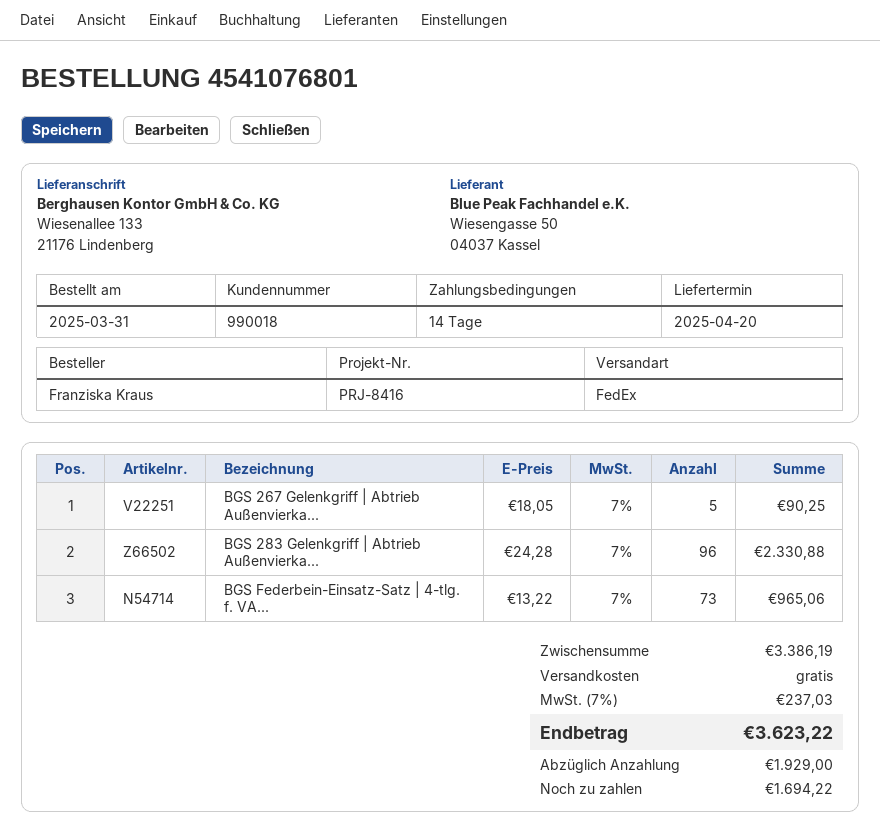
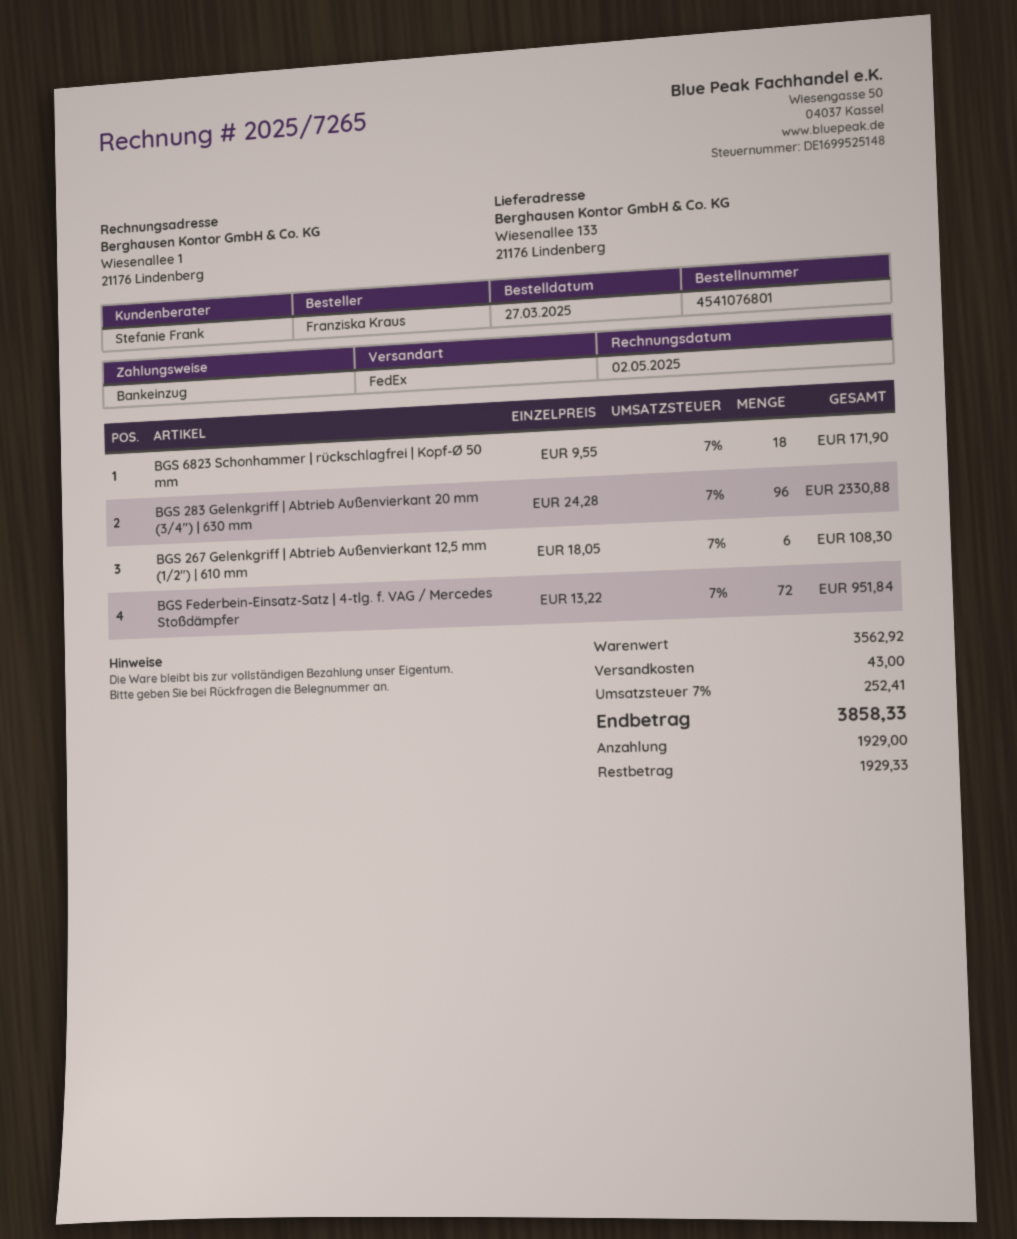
order date: 2025-03-31 -> 2025-03-27
BGS 267 Gelenkgriff | Abtrieb Außenvierka...: 5 x 18.05 = 90.25 -> 6 x 18.05 = 108.30
BGS Federbein-Einsatz-Satz | 4-tlg. f. VA...: 73 x 13.22 = 965.06 -> 72 x 13.22 = 951.84
BGS 6823 Schonhammer | rückschlagfrei | Kopf-Ø 50 mm: none -> 18 x 9.55 = 171.90
subtotal: 3386.19 -> 3562.92
shipping: 0.00 -> 43.00
tax: 7% = 237.03 -> 7% = 252.41
total: 3623.22 -> 3858.33
balance: 1694.22 -> 1929.33

